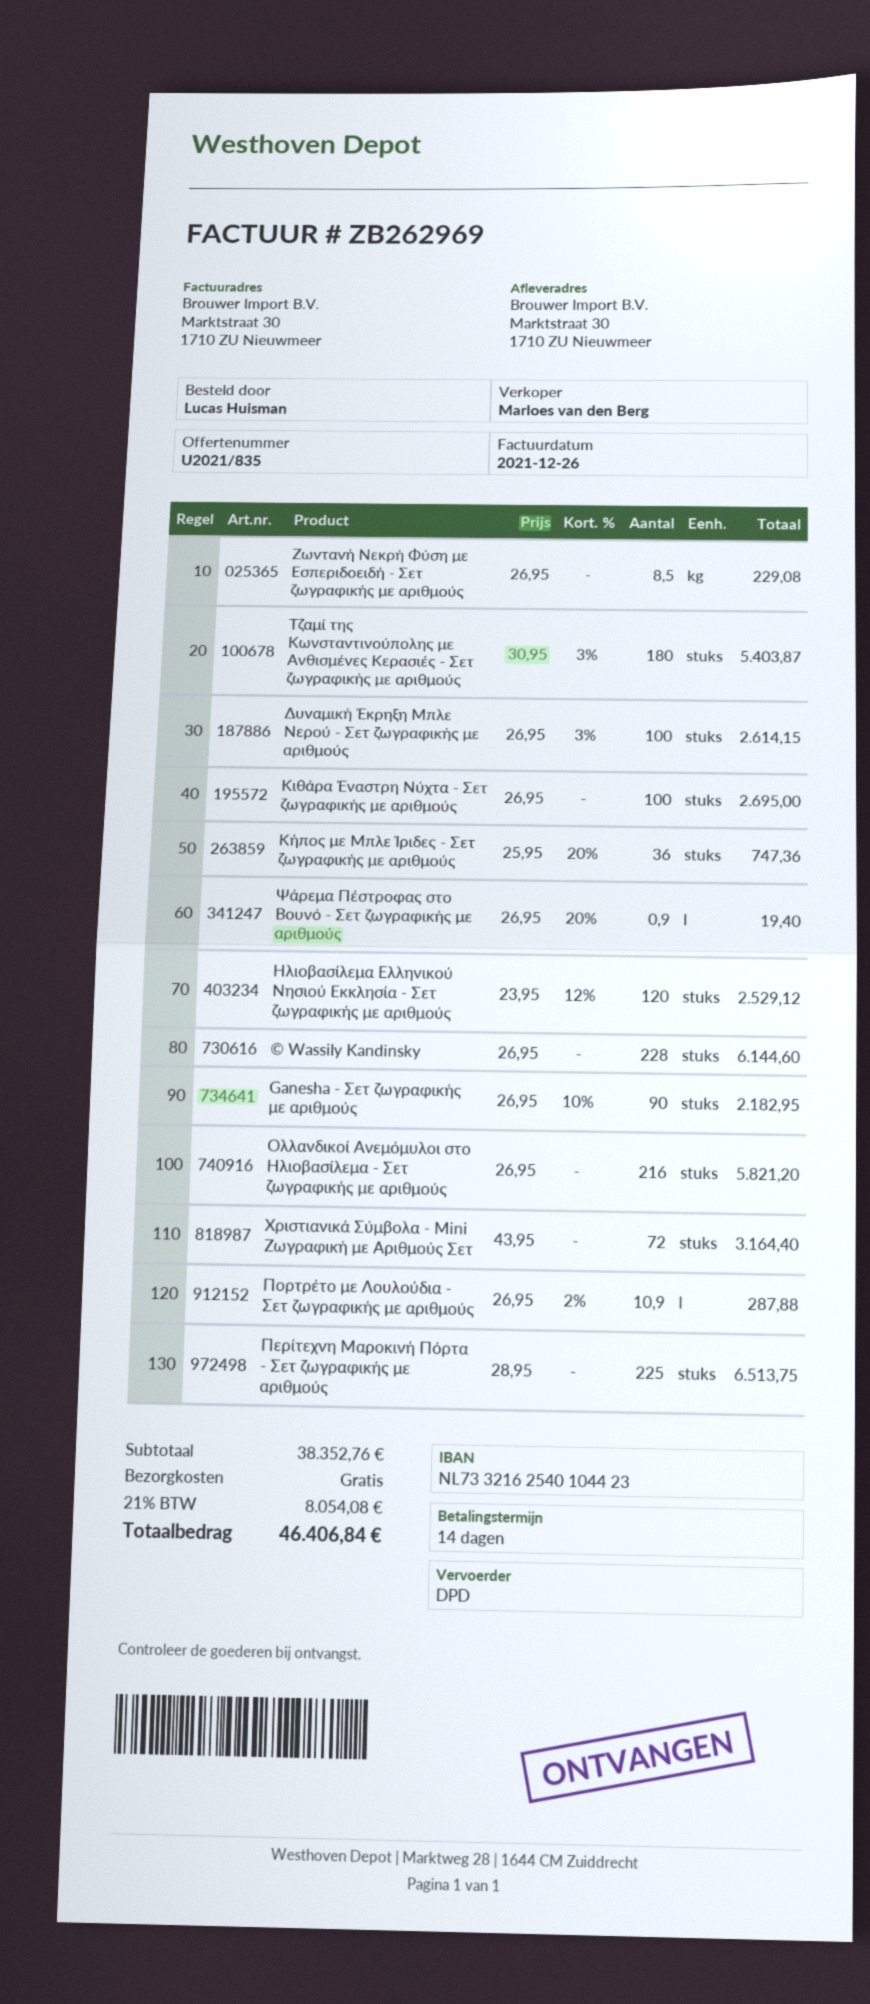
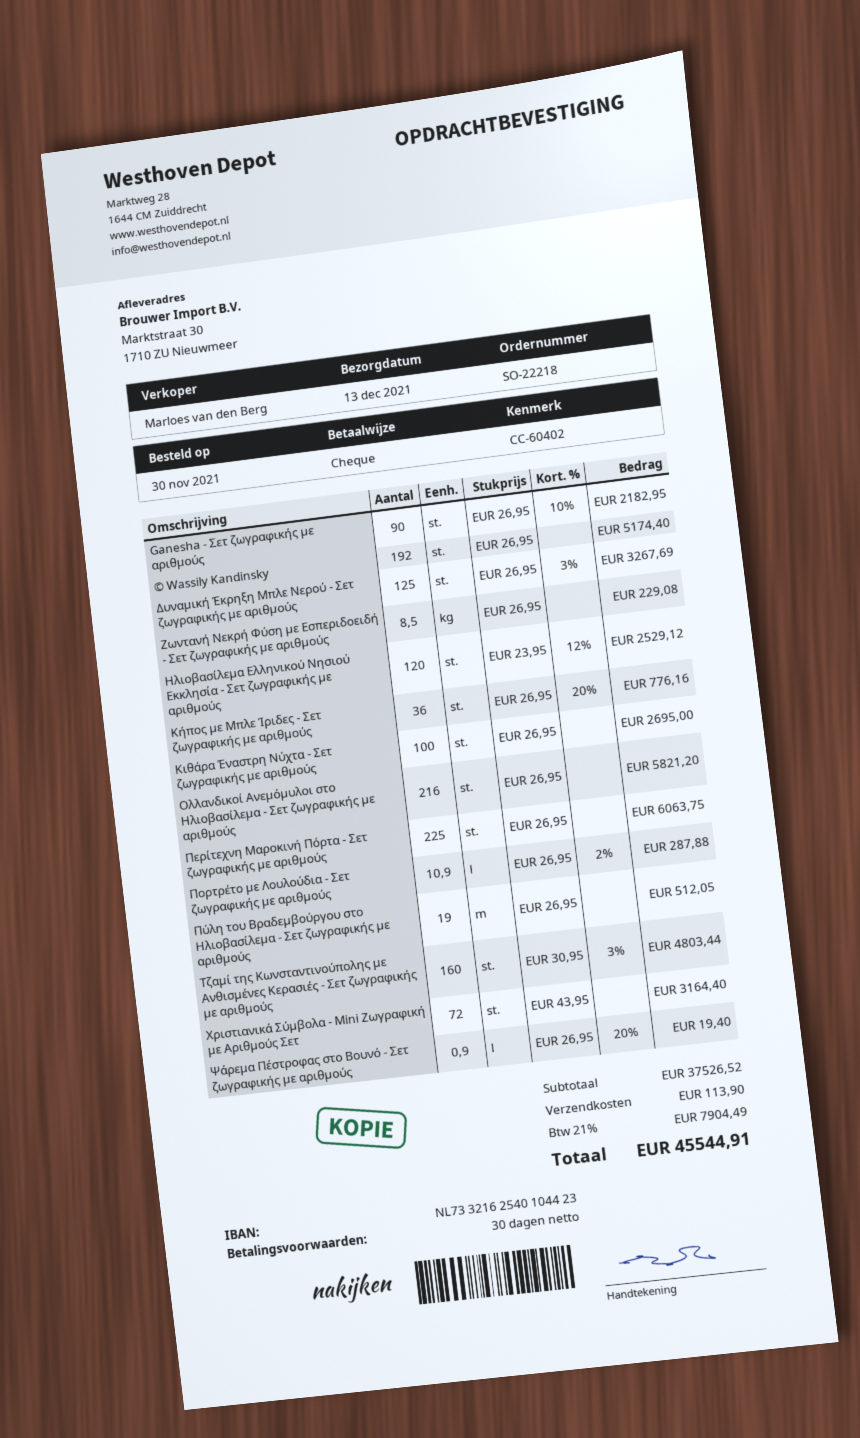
payment terms: 14 days -> 30 days
Τζαμί της Κωνσταντινούπολης με Ανθισμένες Κερασιές - Σετ ζωγραφικής με αριθμούς: 180 x 30.95 - 3% = 5403.87 -> 160 x 30.95 - 3% = 4803.44
Δυναμική Έκρηξη Μπλε Νερού - Σετ ζωγραφικής με αριθμούς: 100 x 26.95 - 3% = 2614.15 -> 125 x 26.95 - 3% = 3267.69
Κήπος με Μπλε Ίριδες - Σετ ζωγραφικής με αριθμούς: 36 x 25.95 - 20% = 747.36 -> 36 x 26.95 - 20% = 776.16
© Wassily Kandinsky: 228 x 26.95 = 6144.60 -> 192 x 26.95 = 5174.40
Περίτεχνη Μαροκινή Πόρτα - Σετ ζωγραφικής με αριθμούς: 225 x 28.95 = 6513.75 -> 225 x 26.95 = 6063.75
Πύλη του Βραδεμβούργου στο Ηλιοβασίλεμα - Σετ ζωγραφικής με αριθμούς: none -> 19 x 26.95 = 512.05
subtotal: 38352.76 -> 37526.52
shipping: 0.00 -> 113.90
tax: 21% = 8054.08 -> 21% = 7904.49
total: 46406.84 -> 45544.91

